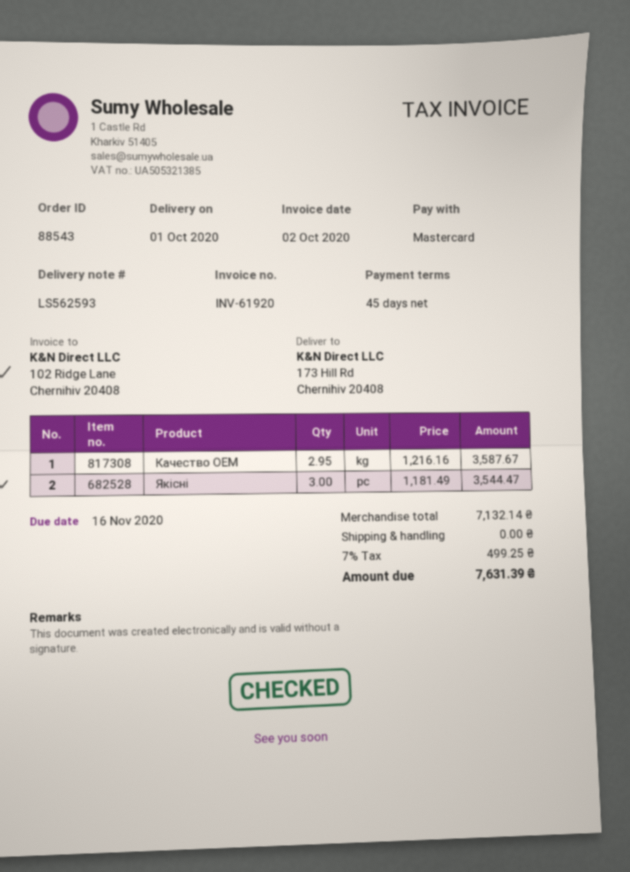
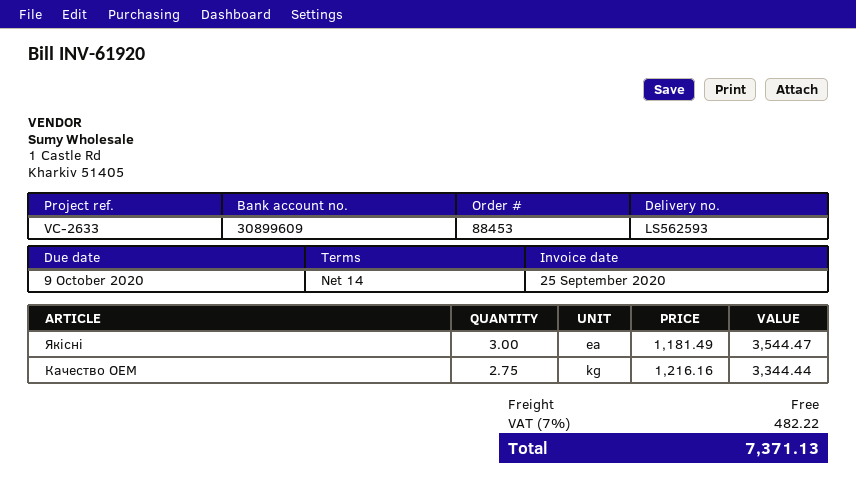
order number: 88543 -> 88453
invoice date: 2020-10-02 -> 2020-09-25
payment terms: 45 days -> 14 days
due date: 2020-11-16 -> 2020-10-09
Качество OEM: 2.95 x 1216.16 = 3587.67 -> 2.75 x 1216.16 = 3344.44
tax: 7% = 499.25 -> 7% = 482.22
total: 7631.39 -> 7371.13

